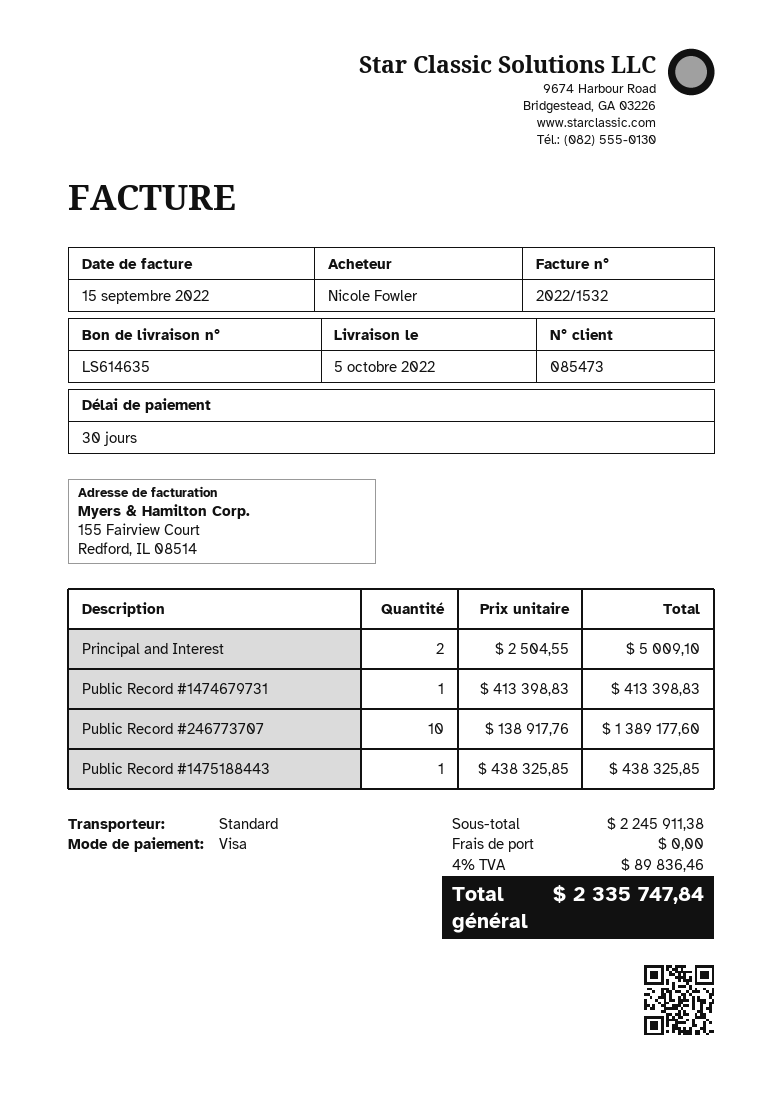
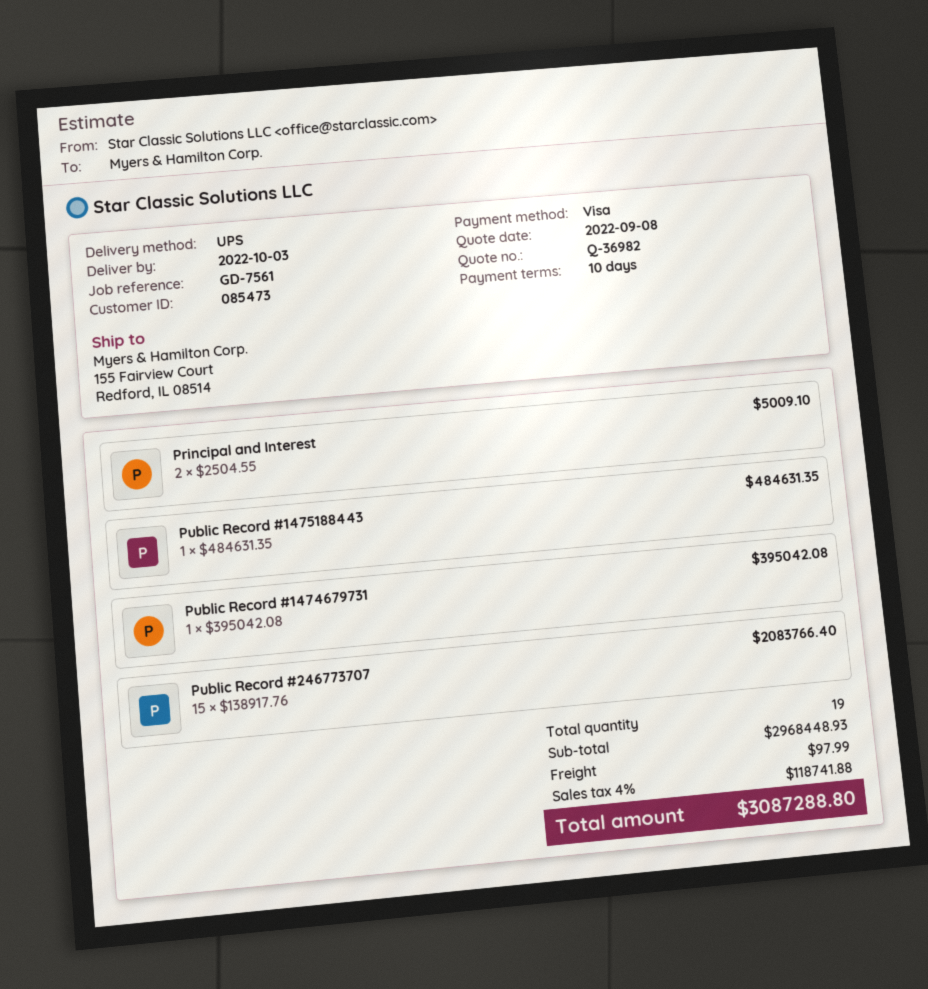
delivery date: 2022-10-05 -> 2022-10-03
payment terms: 30 days -> 10 days
shipping method: standard -> UPS
Public Record #1474679731: 1 x 413398.83 = 413398.83 -> 1 x 395042.08 = 395042.08
Public Record #246773707: 10 x 138917.76 = 1389177.60 -> 15 x 138917.76 = 2083766.40
Public Record #1475188443: 1 x 438325.85 = 438325.85 -> 1 x 484631.35 = 484631.35
subtotal: 2245911.38 -> 2968448.93
shipping: 0.00 -> 97.99
tax: 4% = 89836.46 -> 4% = 118741.88
total: 2335747.84 -> 3087288.80

